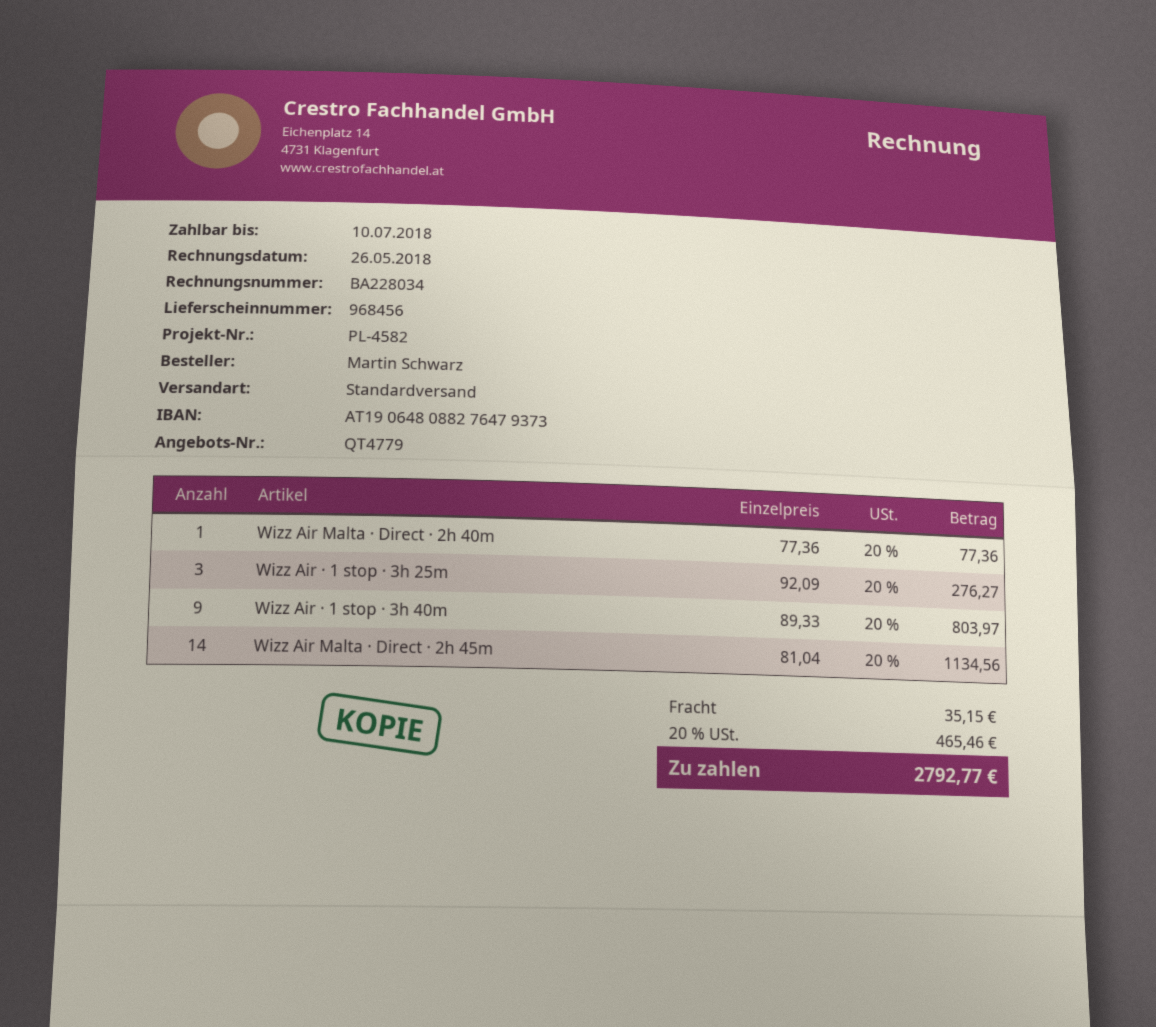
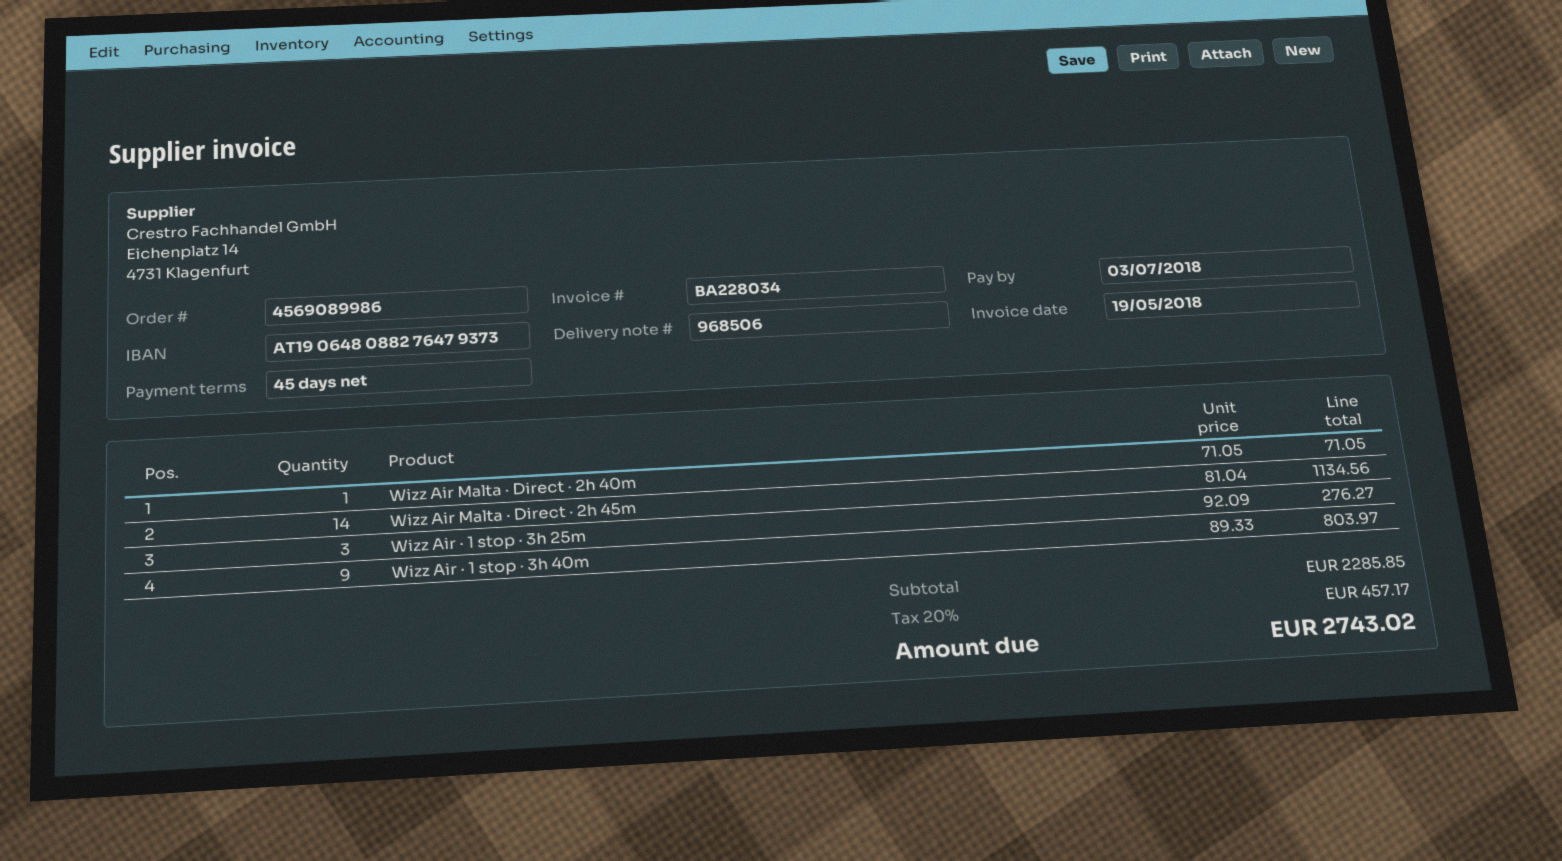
delivery note number: 968456 -> 968506
invoice date: 2018-05-26 -> 2018-05-19
due date: 2018-07-10 -> 2018-07-03
Wizz Air Malta · Direct · 2h 40m: 1 x 77.36 = 77.36 -> 1 x 71.05 = 71.05
shipping: 35.15 -> none
tax: 20% = 465.46 -> 20% = 457.17
total: 2792.77 -> 2743.02

